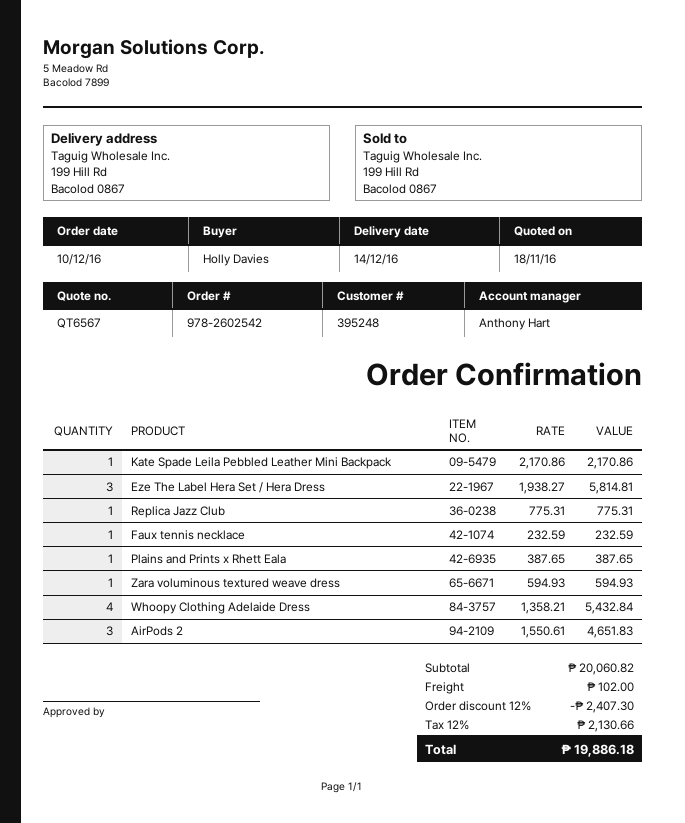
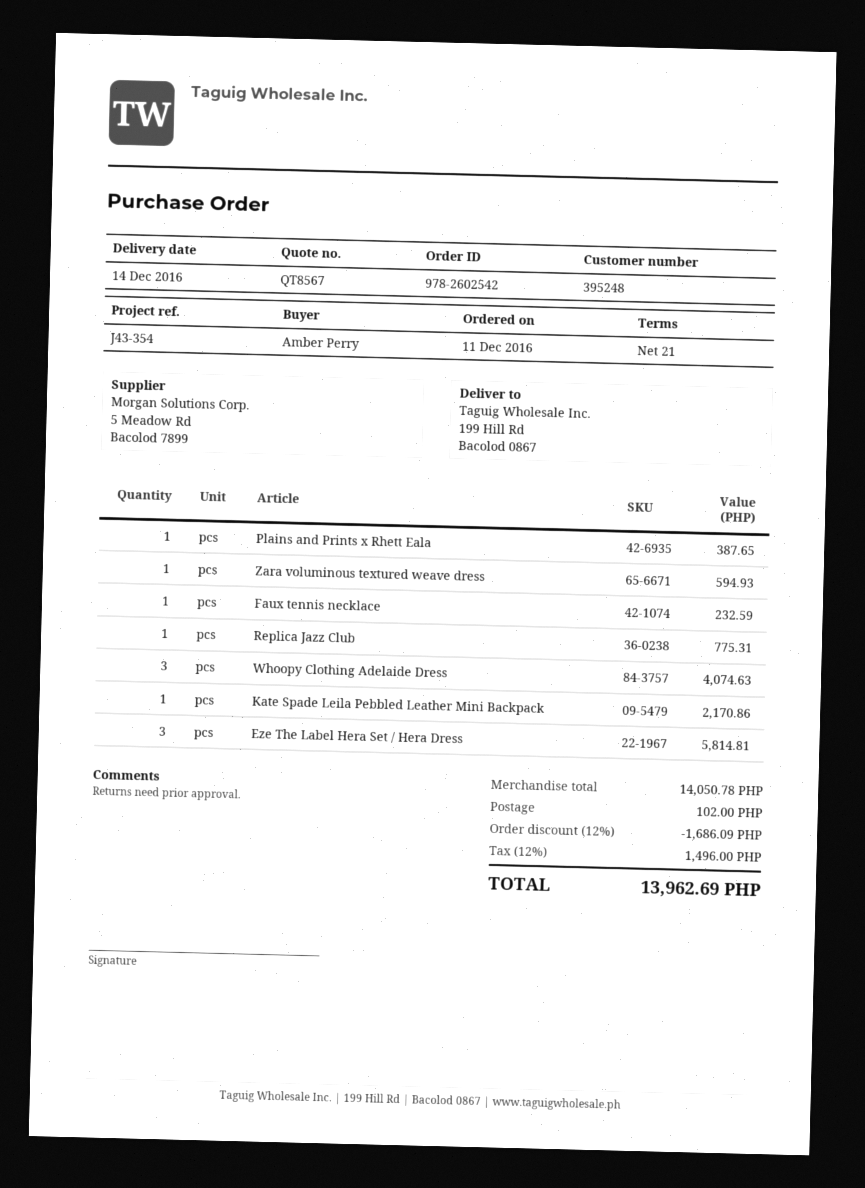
quote number: QT6567 -> QT8567
order date: 2016-12-10 -> 2016-12-11
ordered by: Holly Davies -> Amber Perry
Whoopy Clothing Adelaide Dress: 4 for 5432.84 -> 3 for 4074.63
AirPods 2: 3 for 4651.83 -> none
subtotal: 20060.82 -> 14050.78
discount: 12% = 2407.30 -> 12% = 1686.09
tax: 12% = 2130.66 -> 12% = 1496.00
total: 19886.18 -> 13962.69

